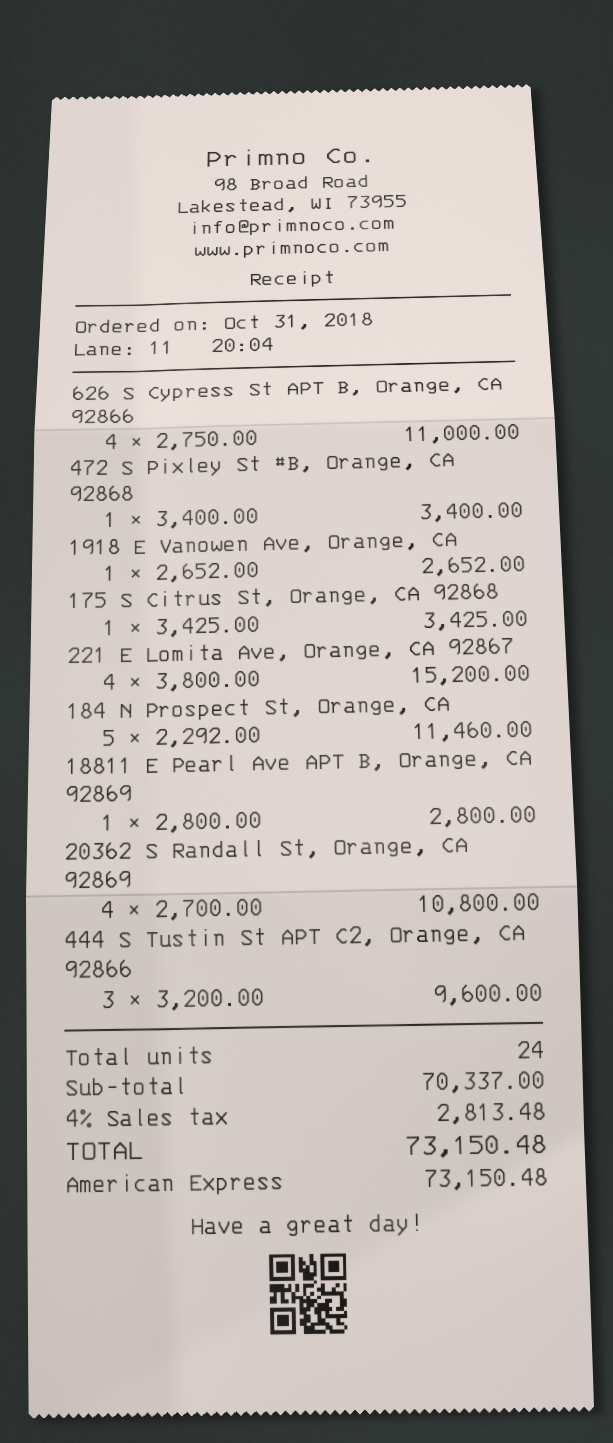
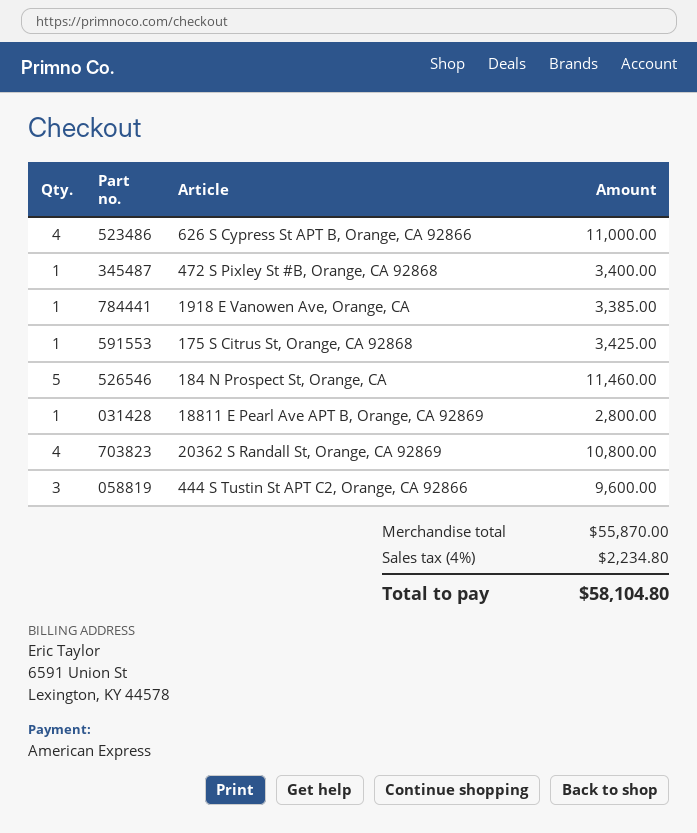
1918 E Vanowen Ave, Orange, CA: 1 for 2652.00 -> 1 for 3385.00
221 E Lomita Ave, Orange, CA 92867: 4 for 15200.00 -> none
subtotal: 70337.00 -> 55870.00
tax: 4% = 2813.48 -> 4% = 2234.80
total: 73150.48 -> 58104.80

